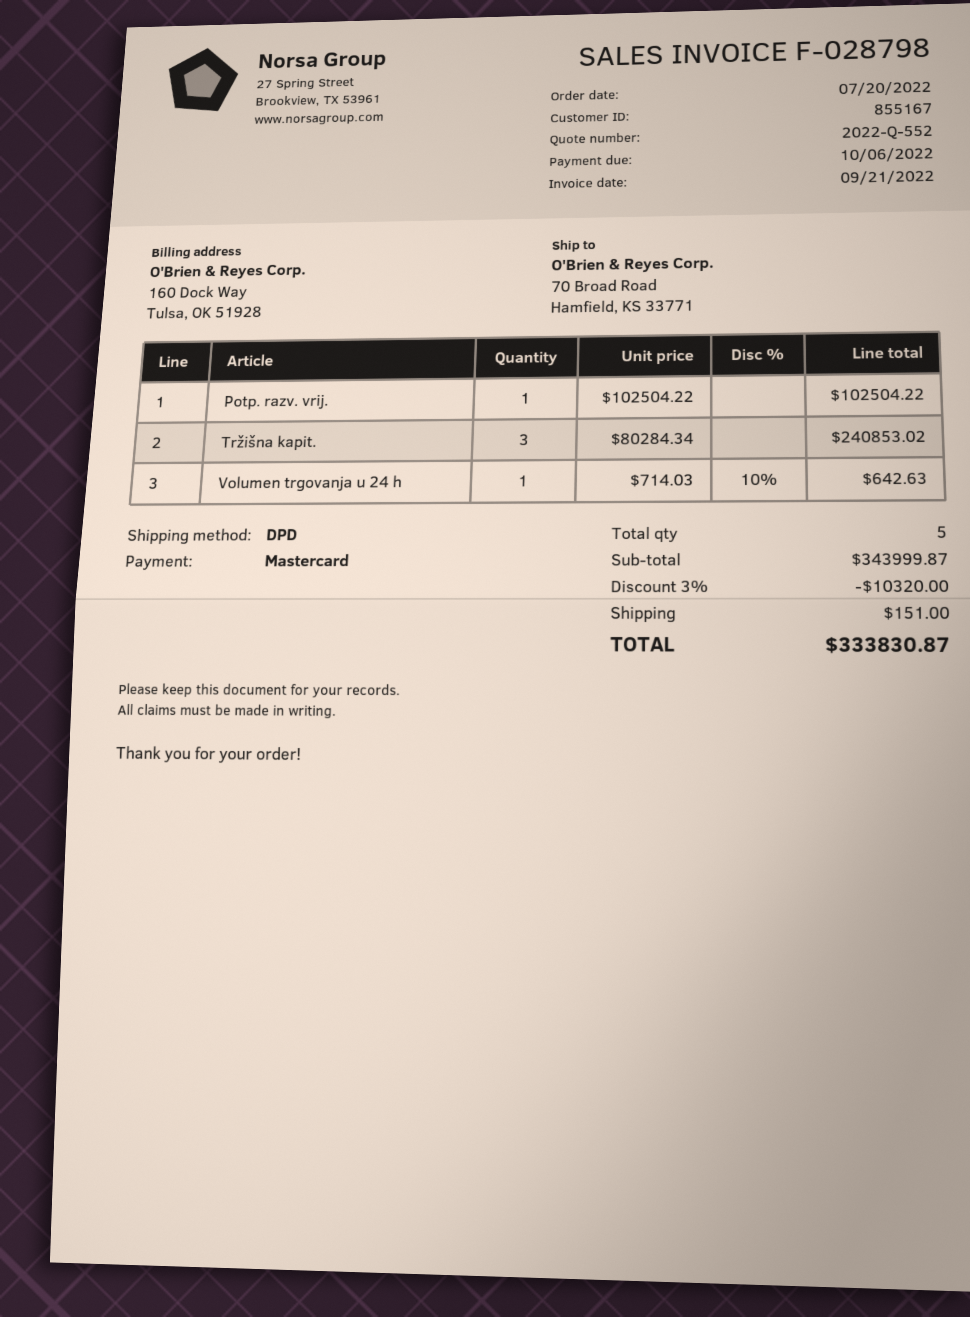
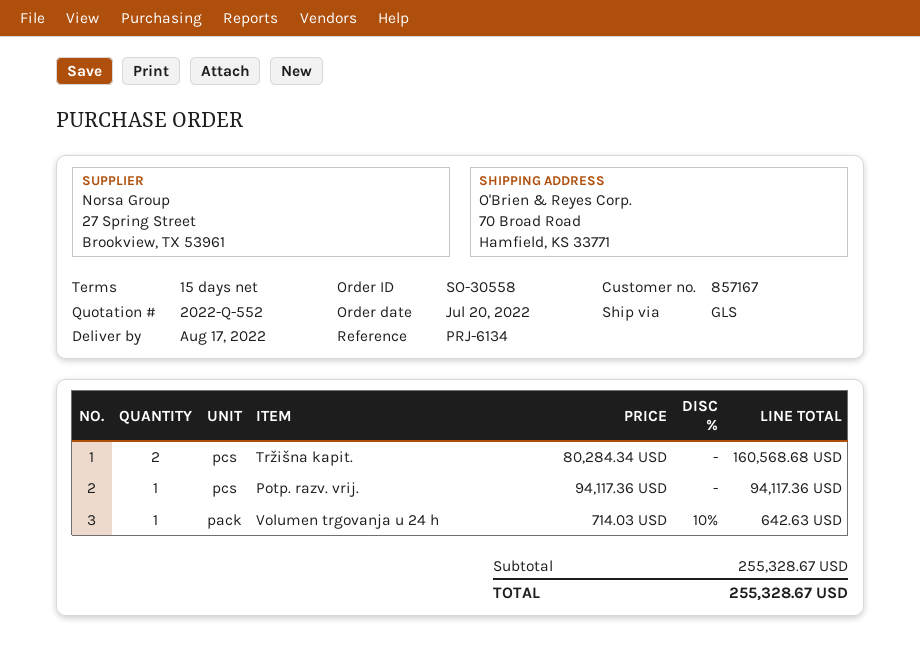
customer number: 855167 -> 857167
shipping method: DPD -> GLS
Potp. razv. vrij.: 1 x 102504.22 = 102504.22 -> 1 x 94117.36 = 94117.36
Tržišna kapit.: 3 x 80284.34 = 240853.02 -> 2 x 80284.34 = 160568.68
subtotal: 343999.87 -> 255328.67
discount: 3% = 10320.00 -> none
shipping: 151.00 -> none
total: 333830.87 -> 255328.67

